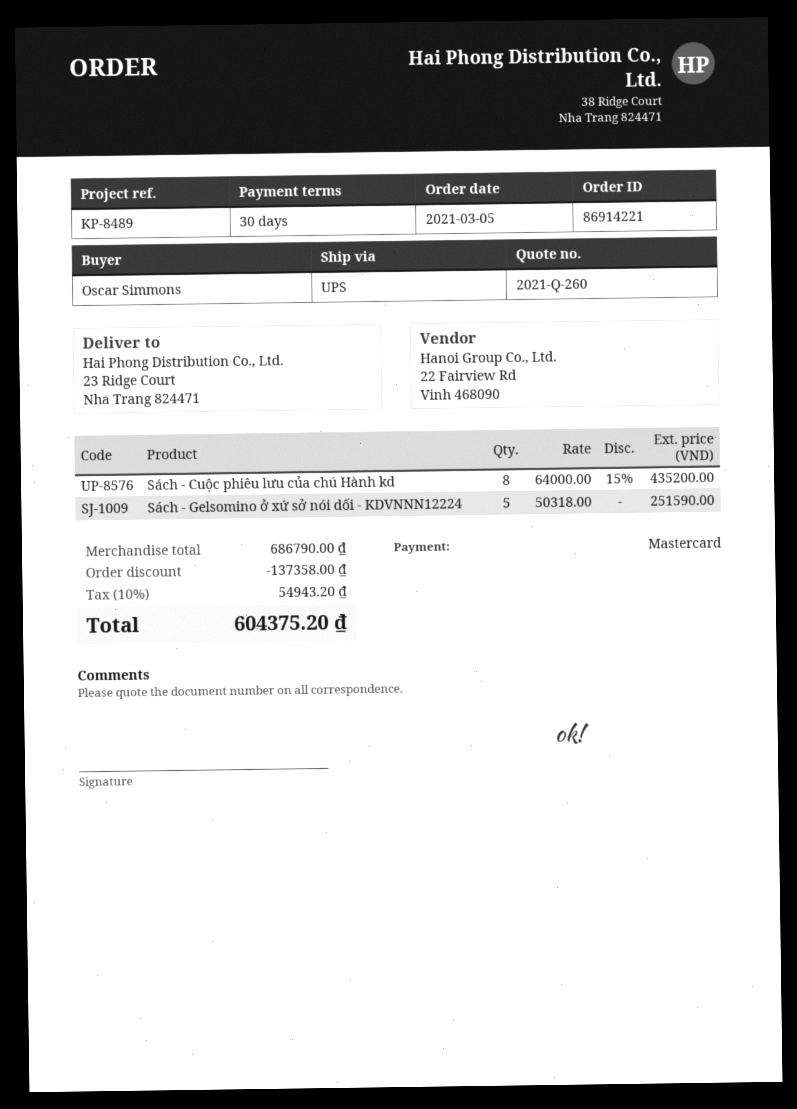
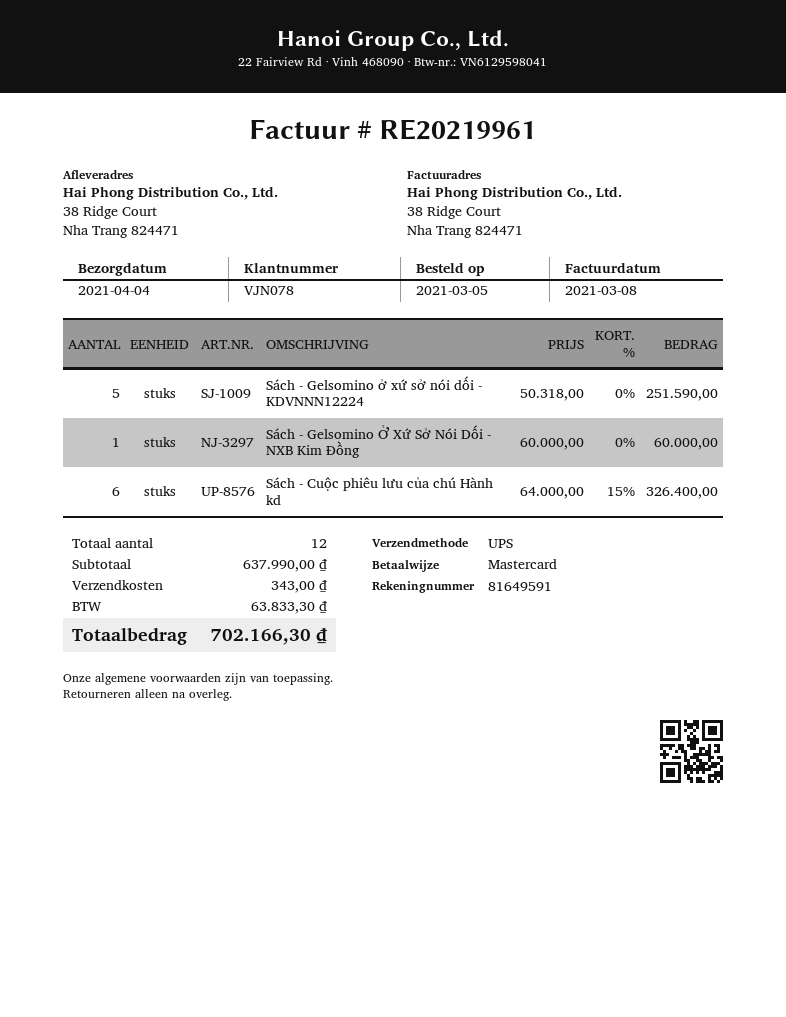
ship to: 23 Ridge Court, Nha Trang 824471 -> 38 Ridge Court, Nha Trang 824471
Sách - Cuộc phiêu lưu của chú Hành kd: 8 x 64000.00 - 15% = 435200.00 -> 6 x 64000.00 - 15% = 326400.00
Sách - Gelsomino Ở Xứ Sở Nói Dối - NXB Kim Đồng: none -> 1 x 60000.00 = 60000.00
subtotal: 686790.00 -> 637990.00
discount: 137358.00 -> none
shipping: none -> 343.00
tax: 54943.20 -> 63833.30
total: 604375.20 -> 702166.30

